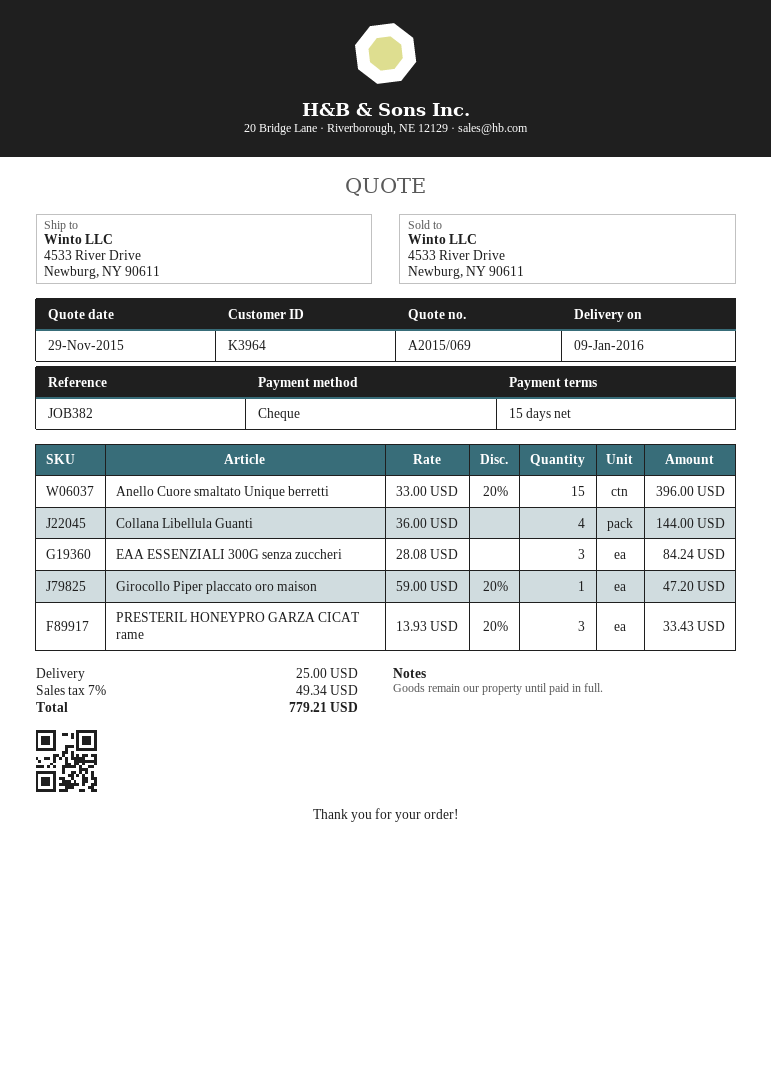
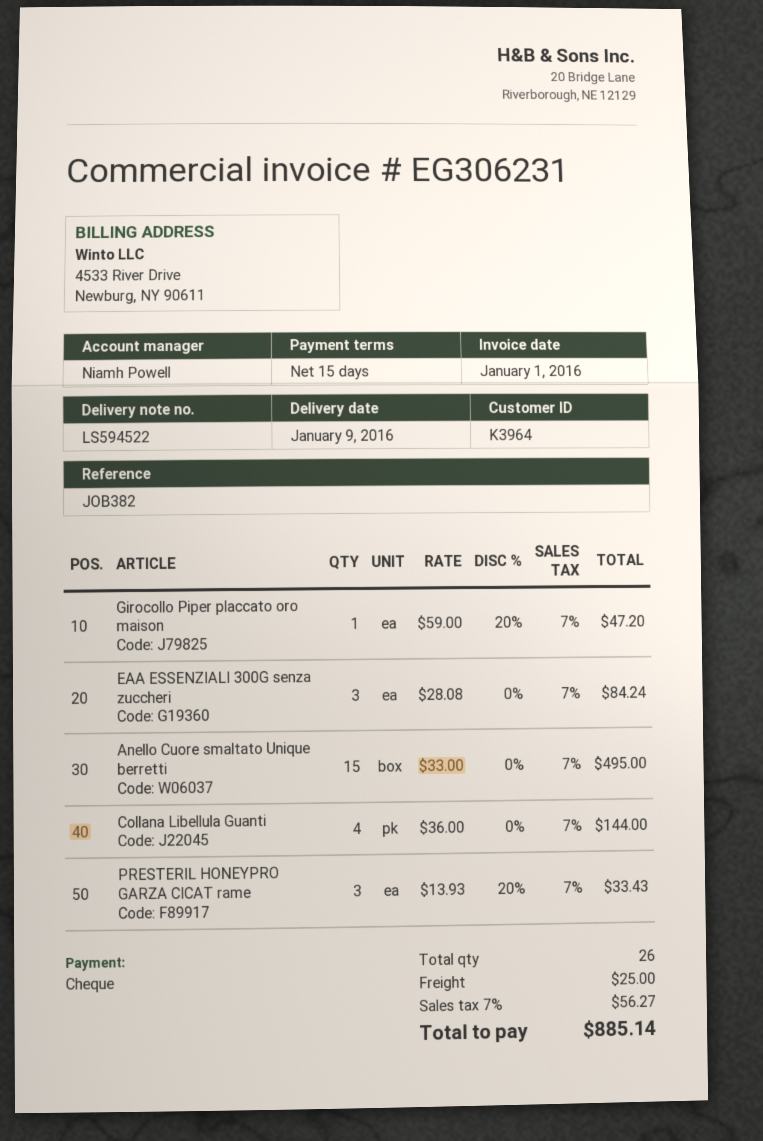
Anello Cuore smaltato Unique berretti: 15 x 33.00 - 20% = 396.00 -> 15 x 33.00 = 495.00
tax: 7% = 49.34 -> 7% = 56.27
total: 779.21 -> 885.14

